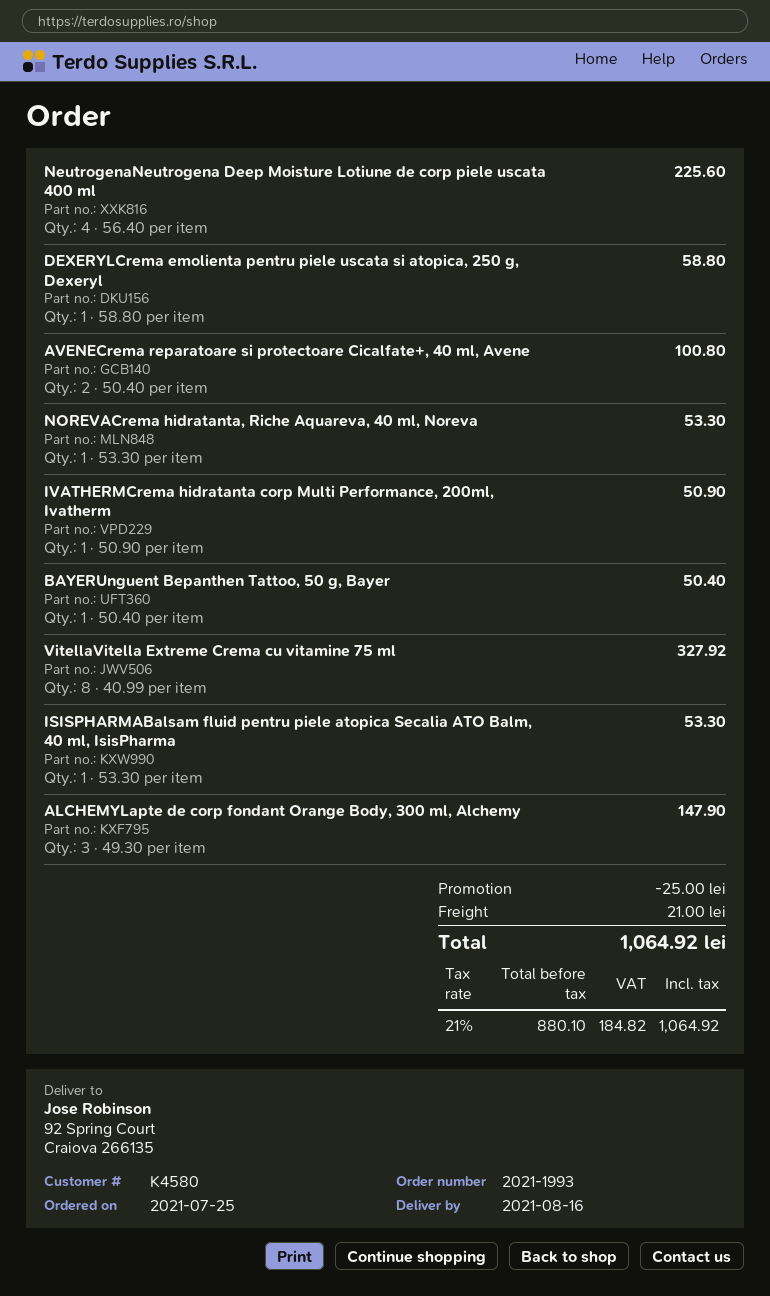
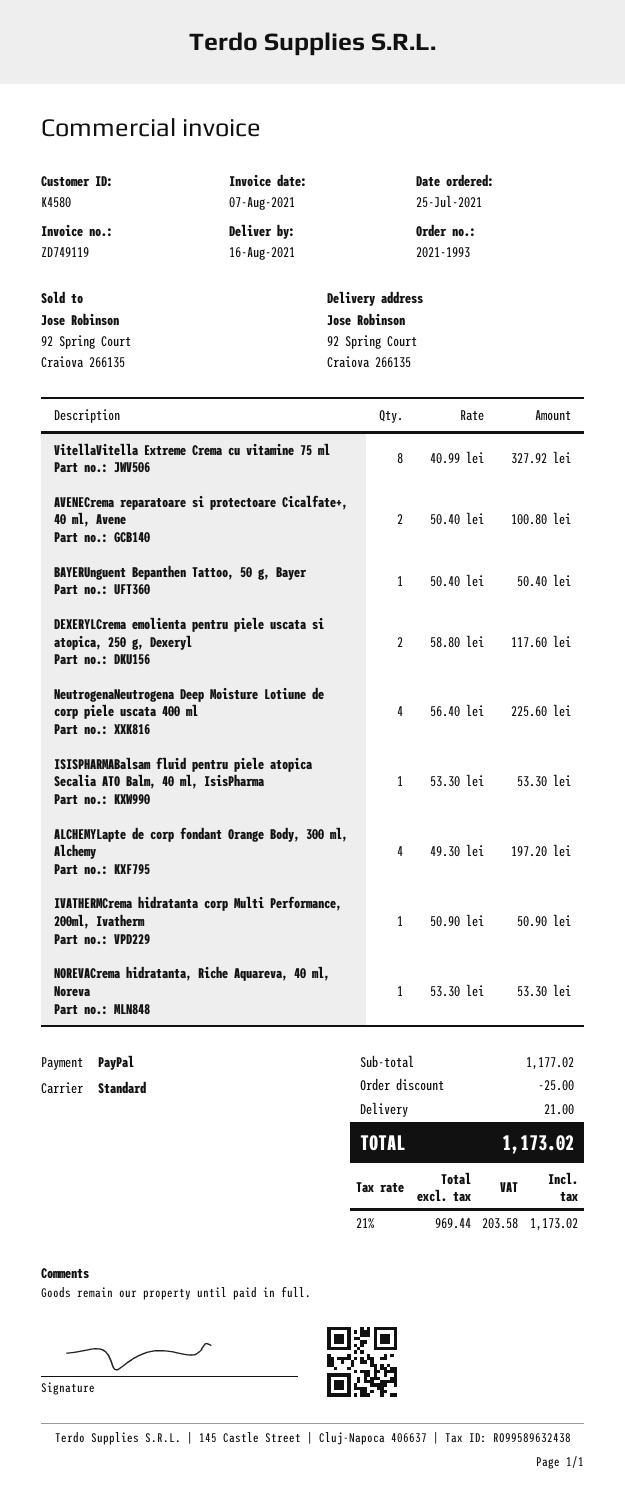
DEXERYLCrema emolienta pentru piele uscata si atopica, 250 g, Dexeryl: 1 x 58.80 = 58.80 -> 2 x 58.80 = 117.60
ALCHEMYLapte de corp fondant Orange Body, 300 ml, Alchemy: 3 x 49.30 = 147.90 -> 4 x 49.30 = 197.20
net: 880.10 -> 969.44
tax: 21% = 184.82 -> 21% = 203.58
total: 1064.92 -> 1173.02

